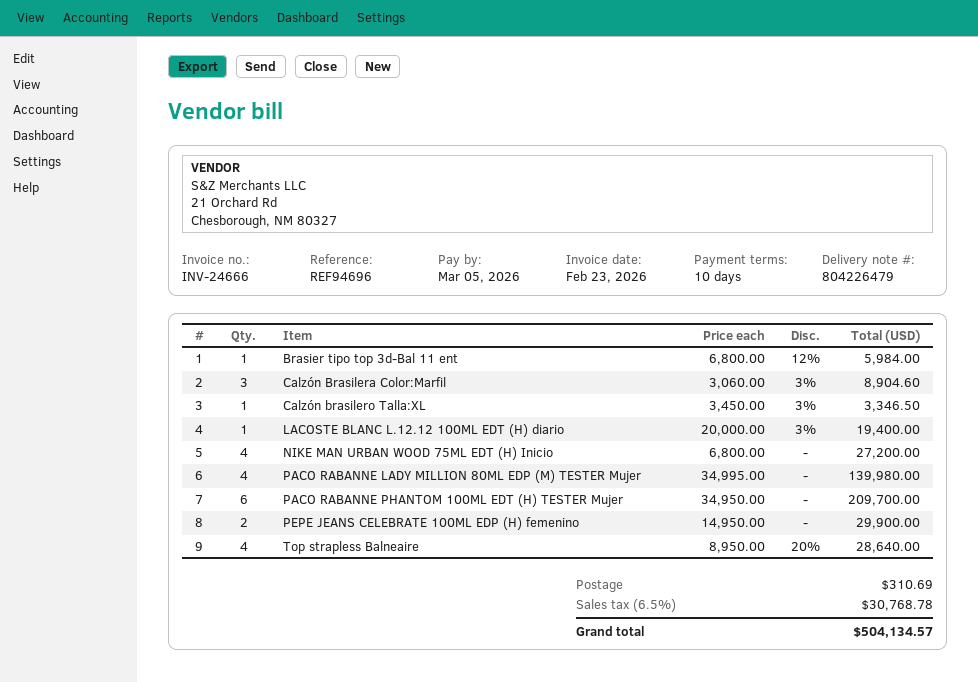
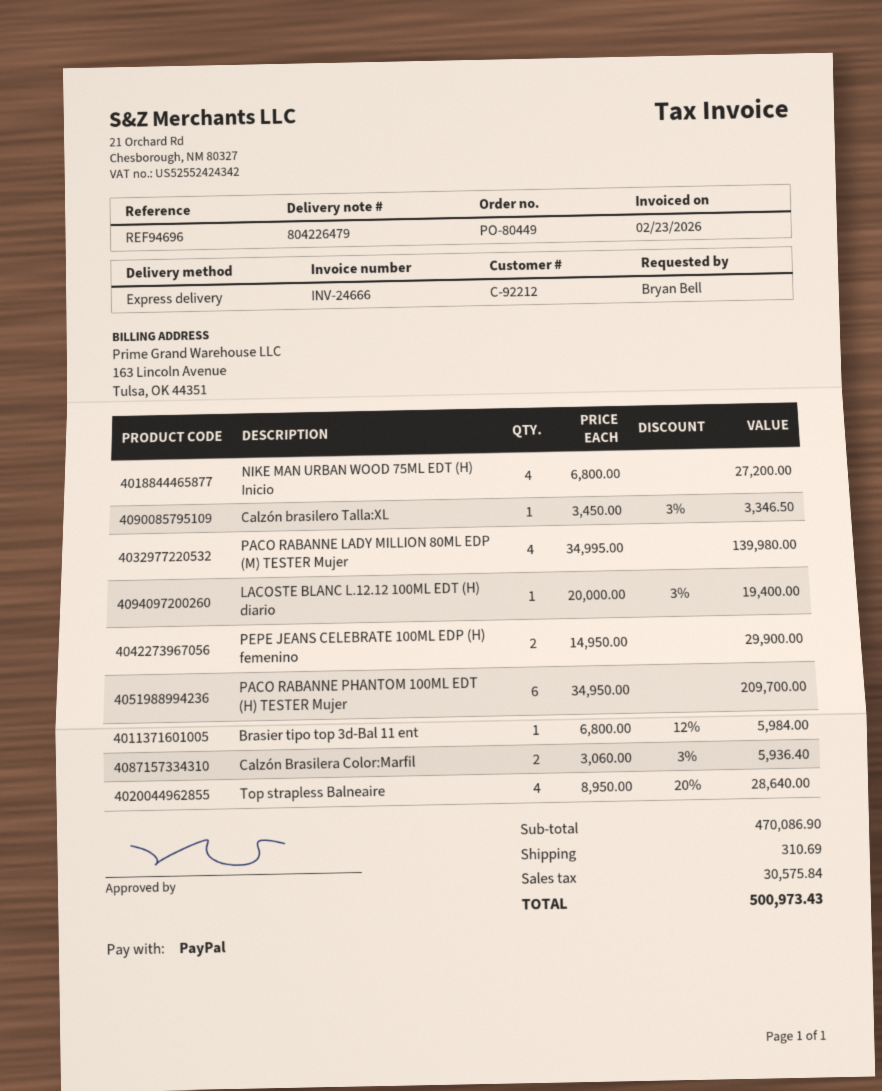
Calzón Brasilera Color:Marfil: 3 x 3060.00 - 3% = 8904.60 -> 2 x 3060.00 - 3% = 5936.40
tax: 30768.78 -> 30575.84
total: 504134.57 -> 500973.43

